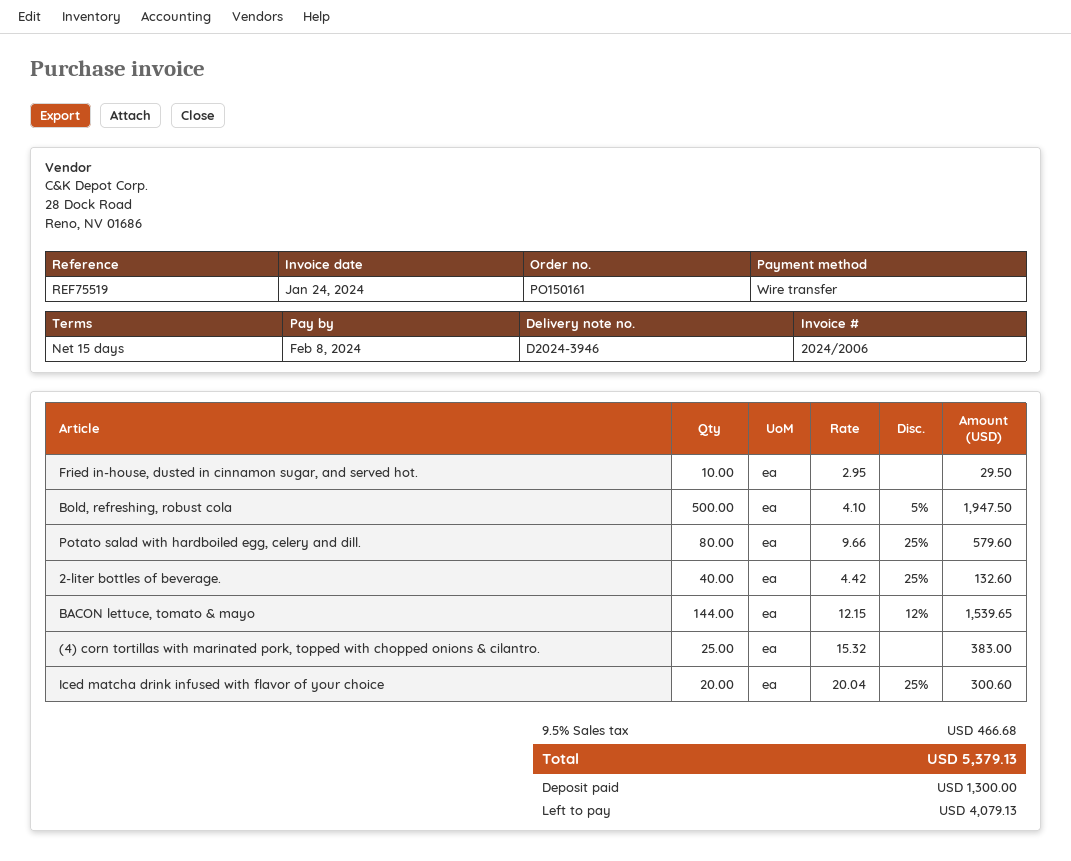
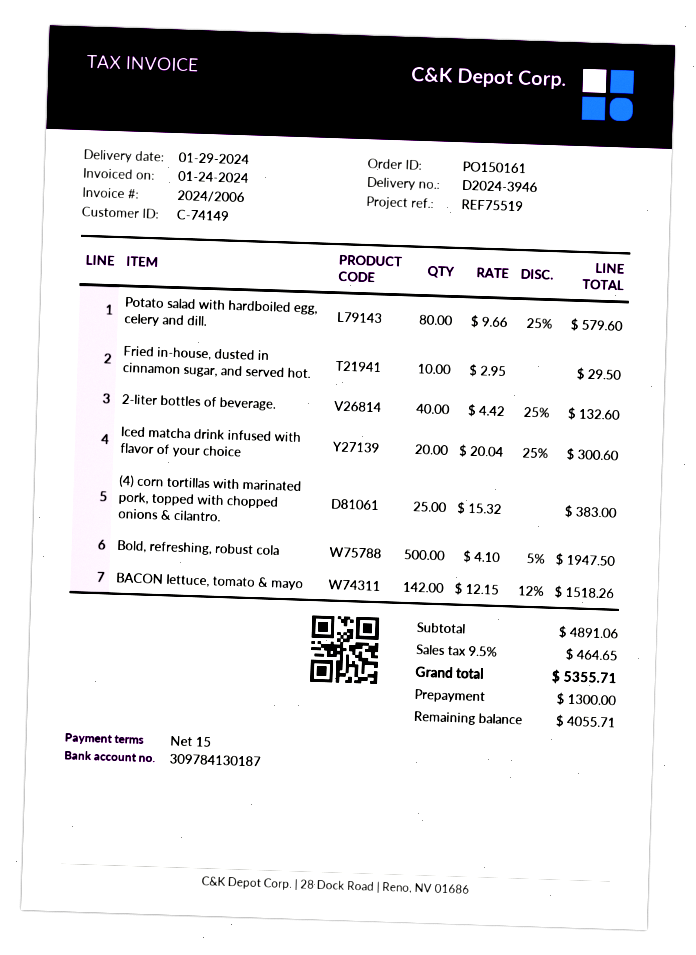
BACON lettuce, tomato & mayo: 144 x 12.15 - 12% = 1539.65 -> 142 x 12.15 - 12% = 1518.26
tax: 9.5% = 466.68 -> 9.5% = 464.65
total: 5379.13 -> 5355.71
balance: 4079.13 -> 4055.71

